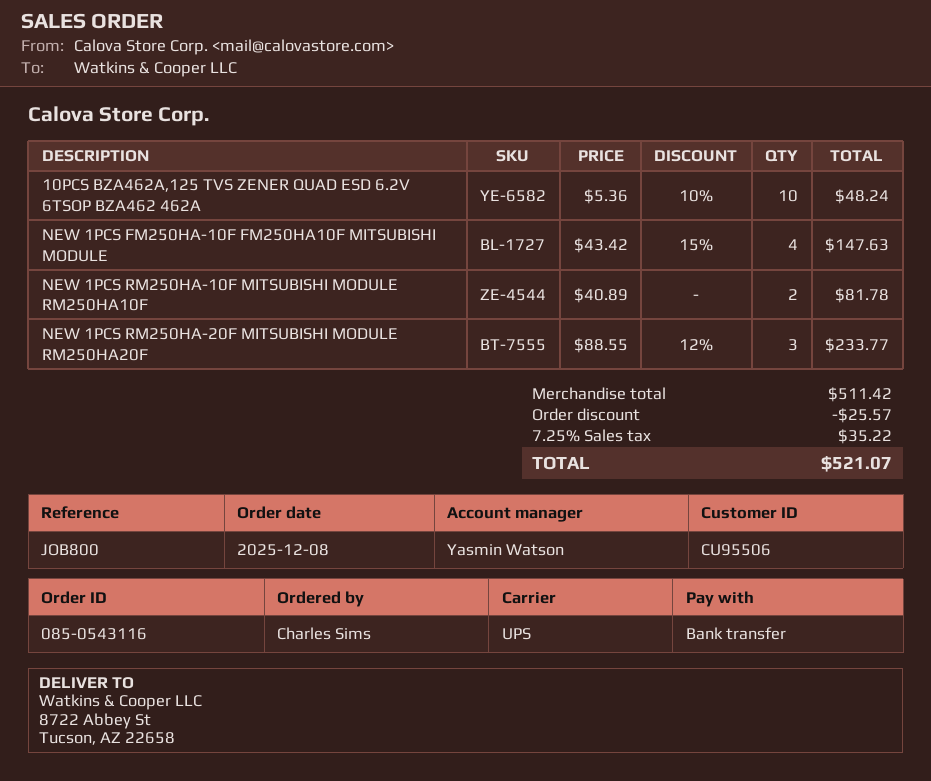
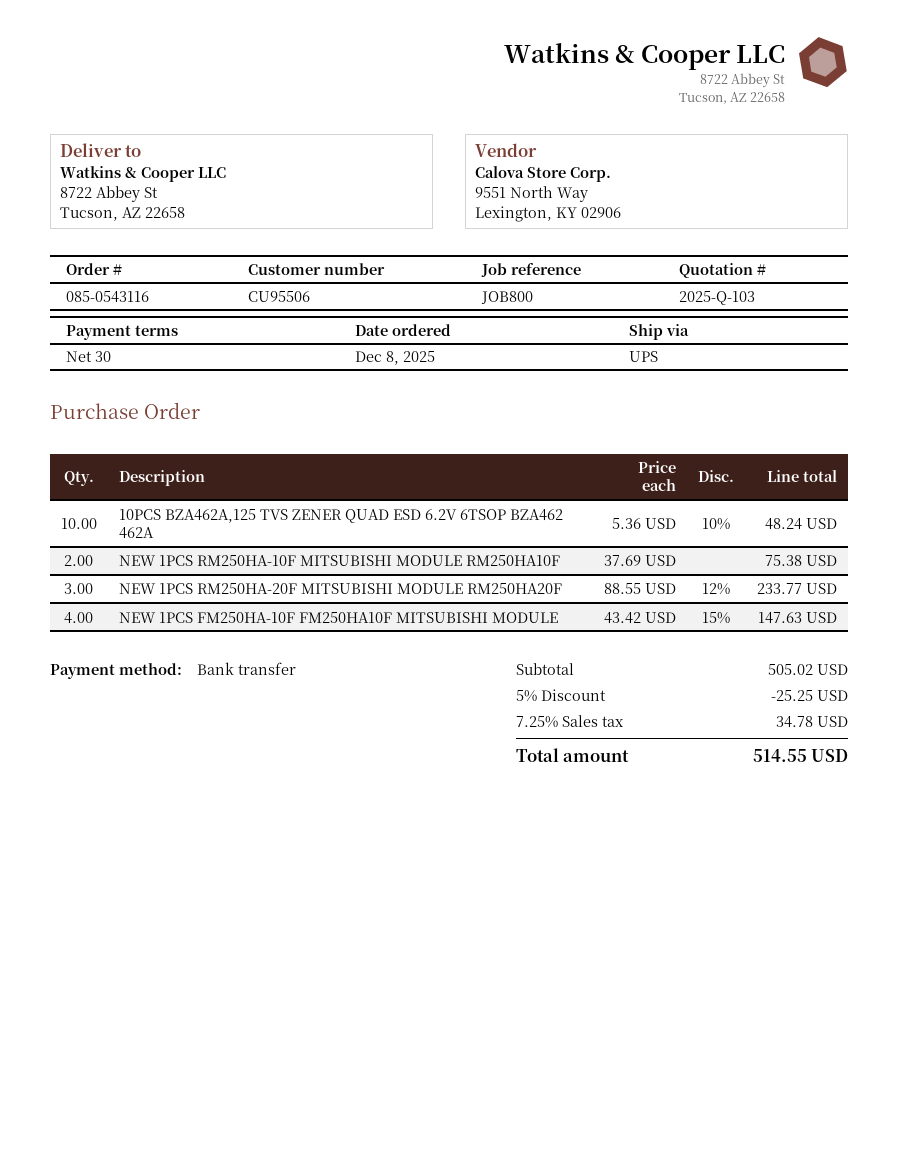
NEW 1PCS RM250HA-10F MITSUBISHI MODULE RM250HA10F: 2 x 40.89 = 81.78 -> 2 x 37.69 = 75.38
subtotal: 511.42 -> 505.02
discount: 25.57 -> 25.25
tax: 7.25% = 35.22 -> 7.25% = 34.78
total: 521.07 -> 514.55

